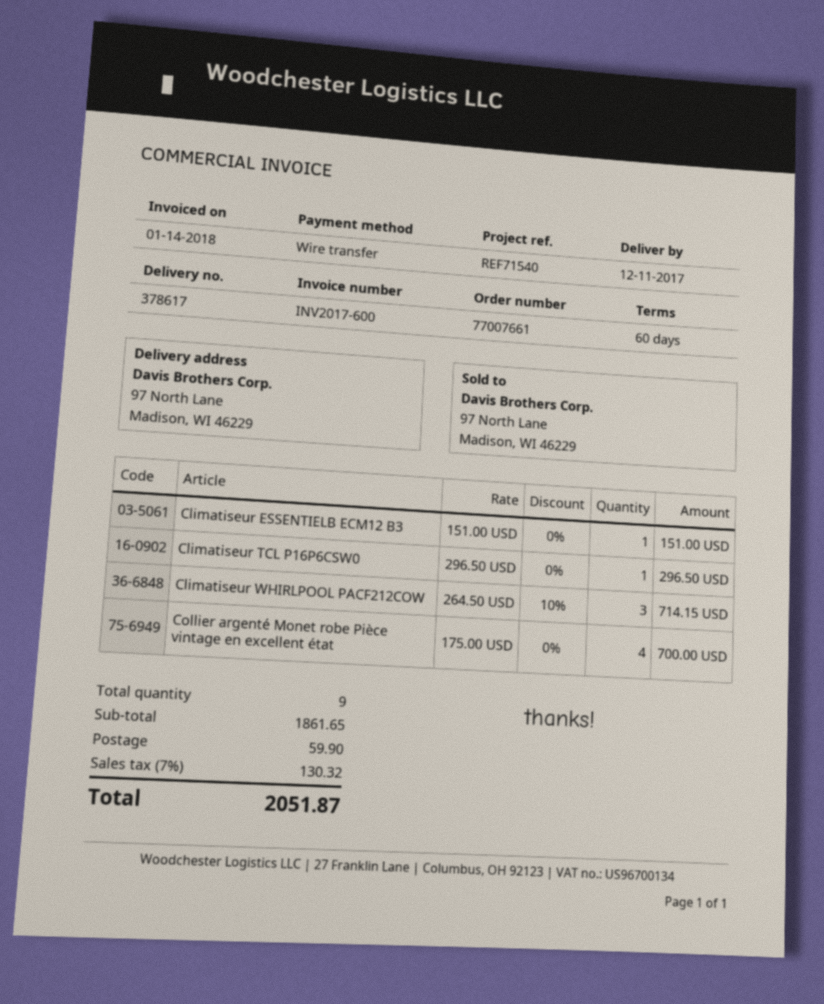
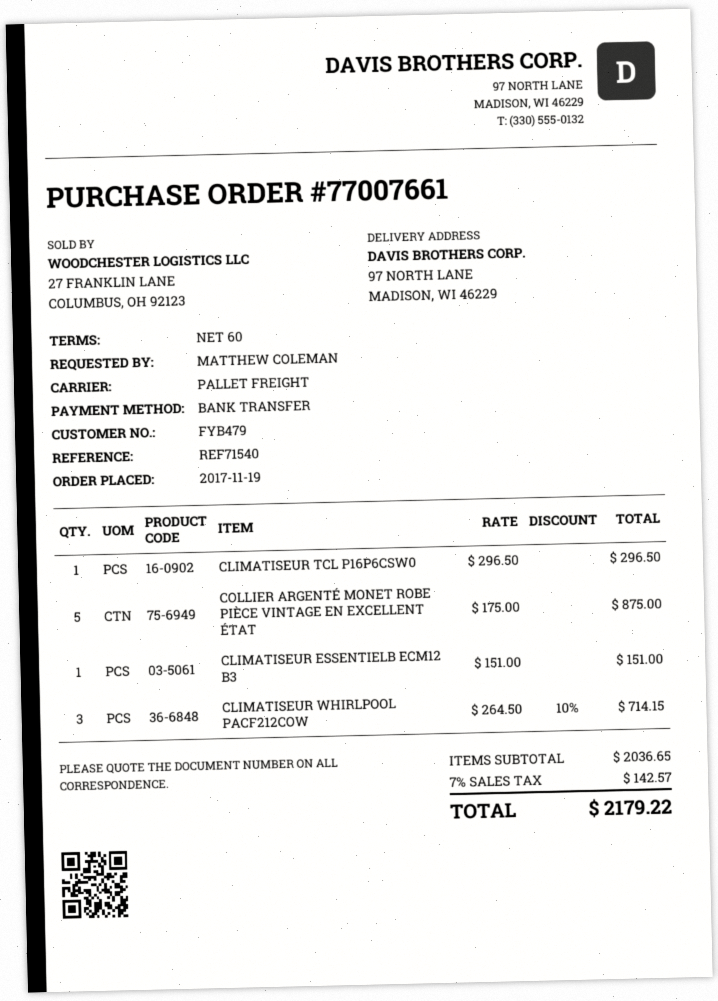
Collier argenté Monet robe Pièce vintage en excellent état: 4 x 175.00 = 700.00 -> 5 x 175.00 = 875.00
subtotal: 1861.65 -> 2036.65
shipping: 59.90 -> none
tax: 7% = 130.32 -> 7% = 142.57
total: 2051.87 -> 2179.22

